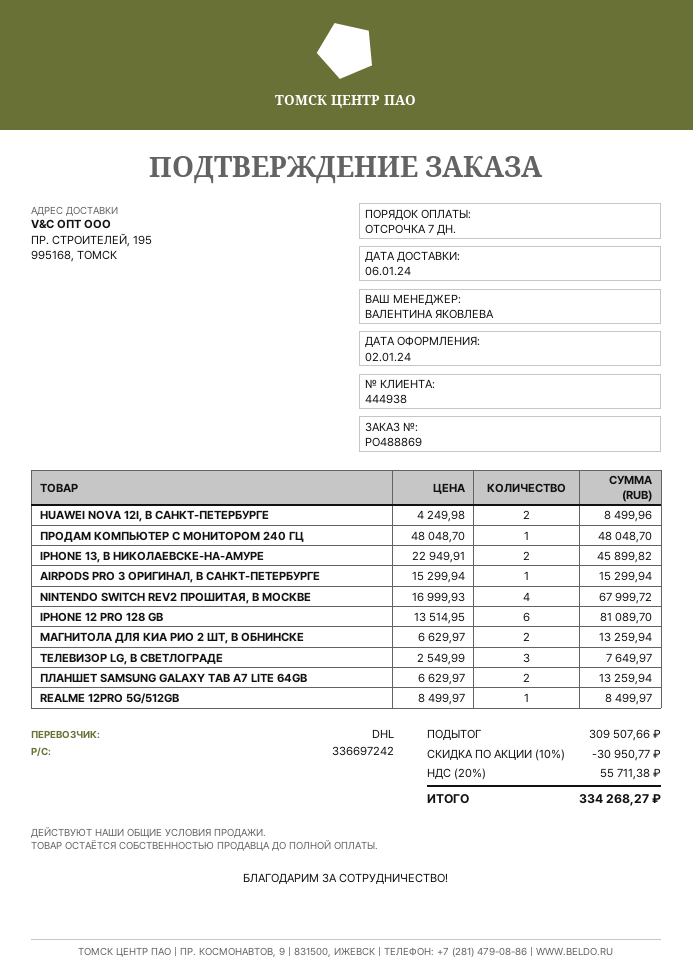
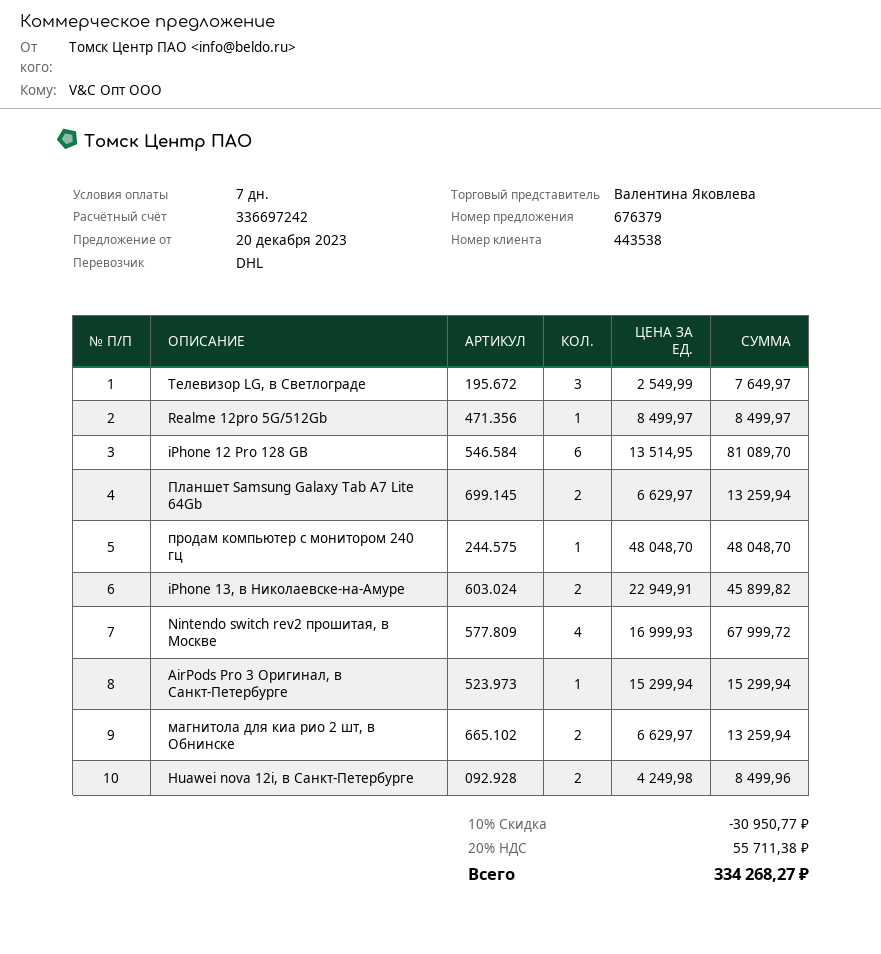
customer number: 444938 -> 443538

